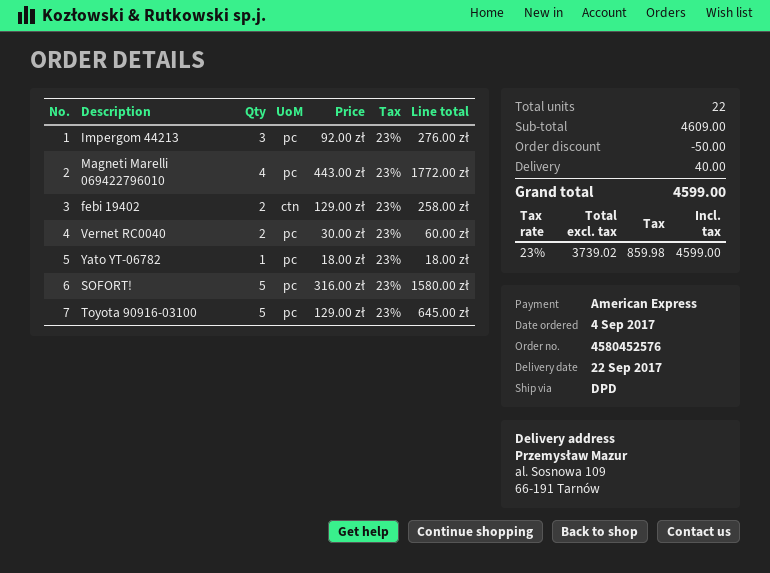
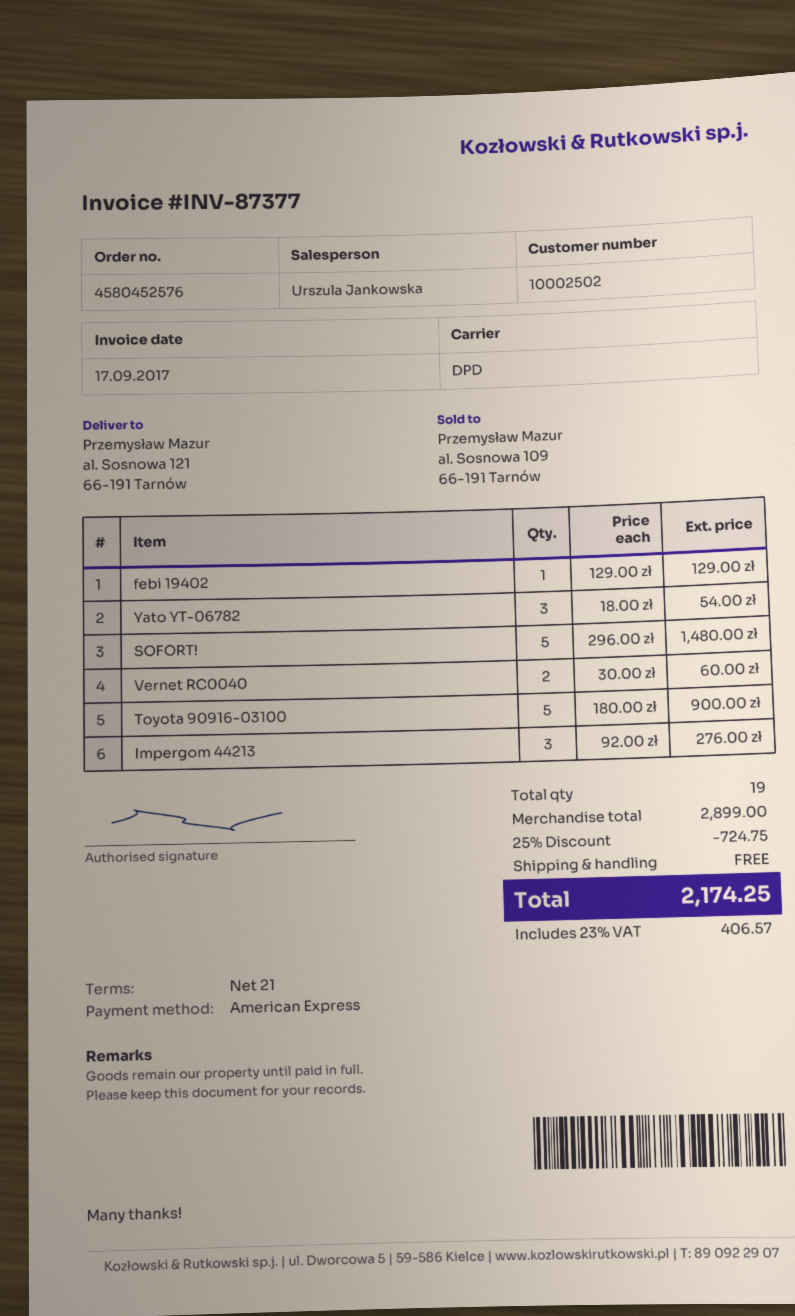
ship to: al. Sosnowa 109, 66-191 Tarnów -> al. Sosnowa 121, 66-191 Tarnów
Magneti Marelli 069422796010: 4 x 443.00 = 1772.00 -> none
febi 19402: 2 x 129.00 = 258.00 -> 1 x 129.00 = 129.00
Yato YT-06782: 1 x 18.00 = 18.00 -> 3 x 18.00 = 54.00
SOFORT!: 5 x 316.00 = 1580.00 -> 5 x 296.00 = 1480.00
Toyota 90916-03100: 5 x 129.00 = 645.00 -> 5 x 180.00 = 900.00
total quantity: 22 -> 19
subtotal: 4609.00 -> 2899.00
discount: 50.00 -> 724.75
shipping: 40.00 -> 0.00
tax: 23% = 859.98 -> 23% = 406.57
total: 4599.00 -> 2174.25

